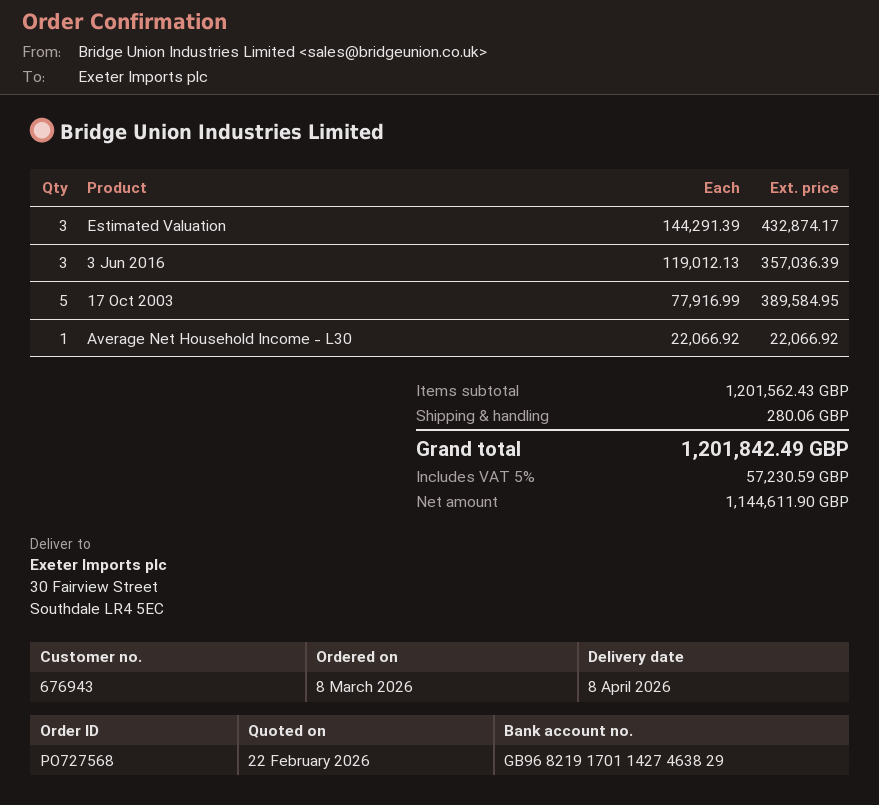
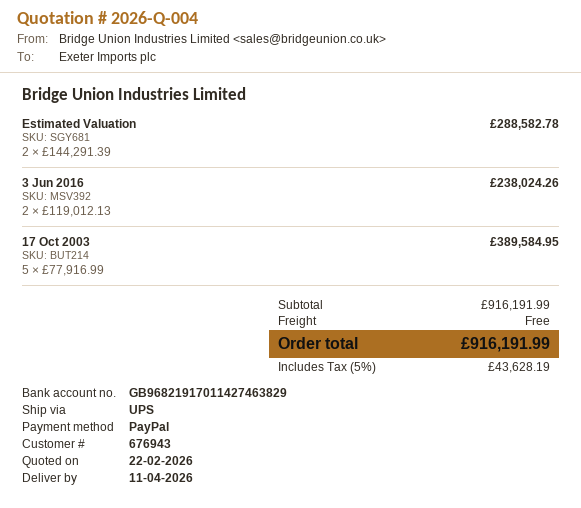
delivery date: 2026-04-08 -> 2026-04-11
Estimated Valuation: 3 x 144291.39 = 432874.17 -> 2 x 144291.39 = 288582.78
3 Jun 2016: 3 x 119012.13 = 357036.39 -> 2 x 119012.13 = 238024.26
Average Net Household Income - L30: 1 x 22066.92 = 22066.92 -> none
subtotal: 1201562.43 -> 916191.99
shipping: 280.06 -> 0.00
tax: 5% = 57230.59 -> 5% = 43628.19
total: 1201842.49 -> 916191.99

